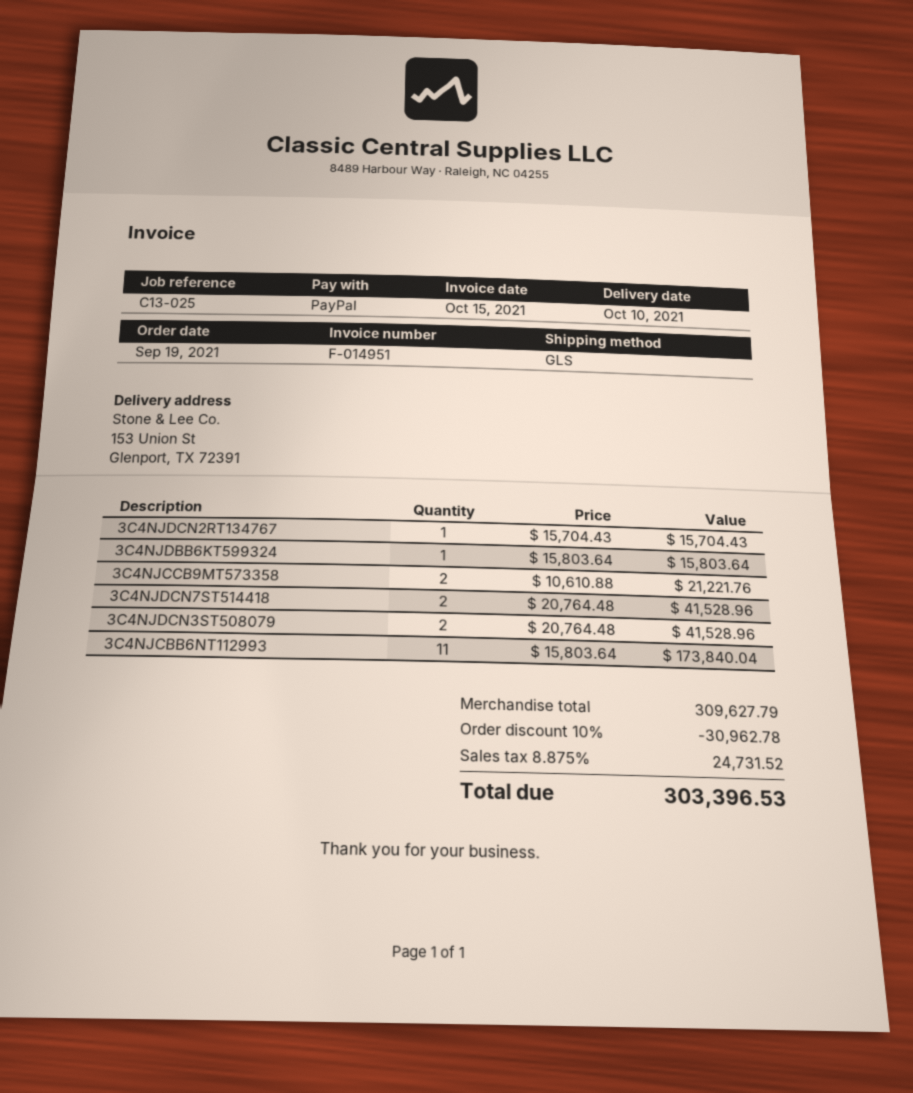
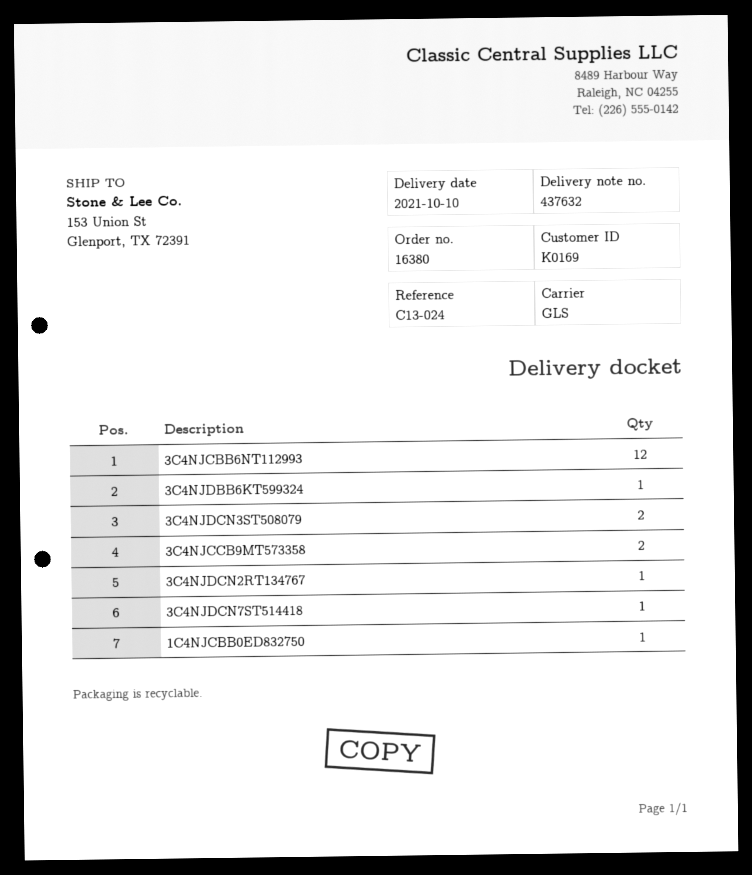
reference: C13-025 -> C13-024
3C4NJDCN7ST514418: 2 -> 1
3C4NJCBB6NT112993: 11 -> 12
1C4NJCBB0ED832750: none -> 1

